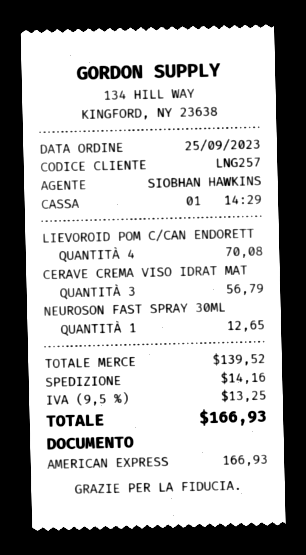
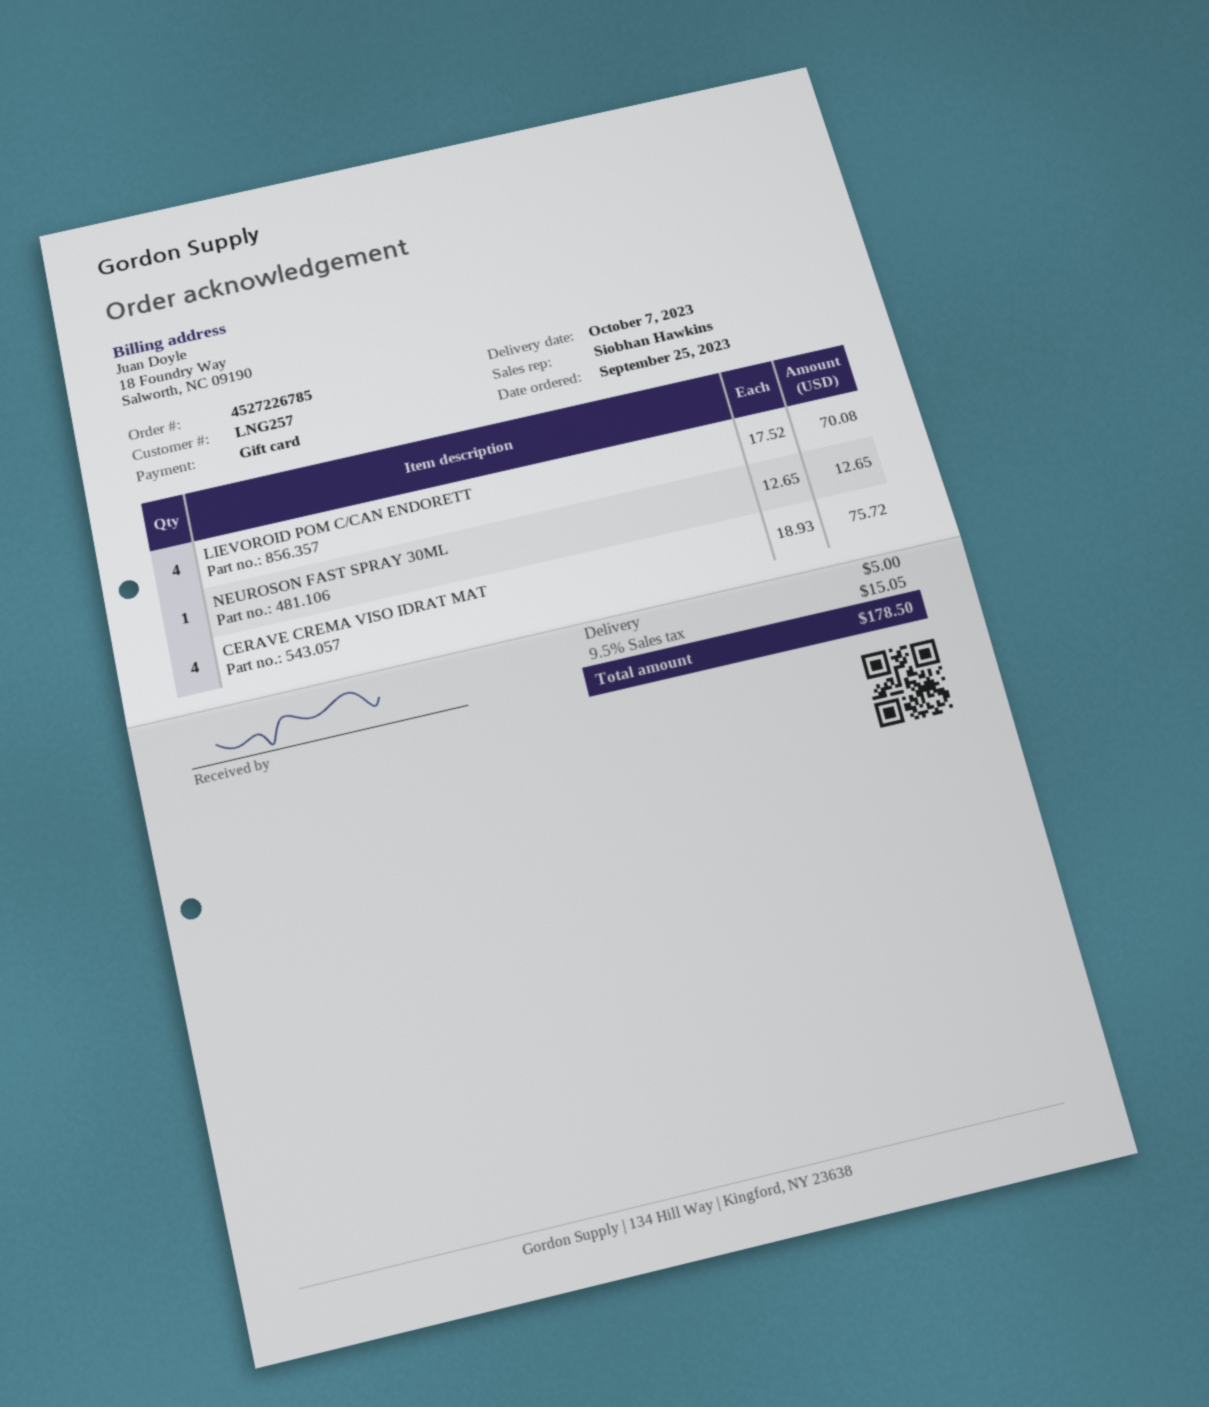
payment method: American Express -> gift card
CERAVE CREMA VISO IDRAT MAT: 3 for 56.79 -> 4 for 75.72
shipping: 14.16 -> 5.00
tax: 9.5% = 13.25 -> 9.5% = 15.05
total: 166.93 -> 178.50

